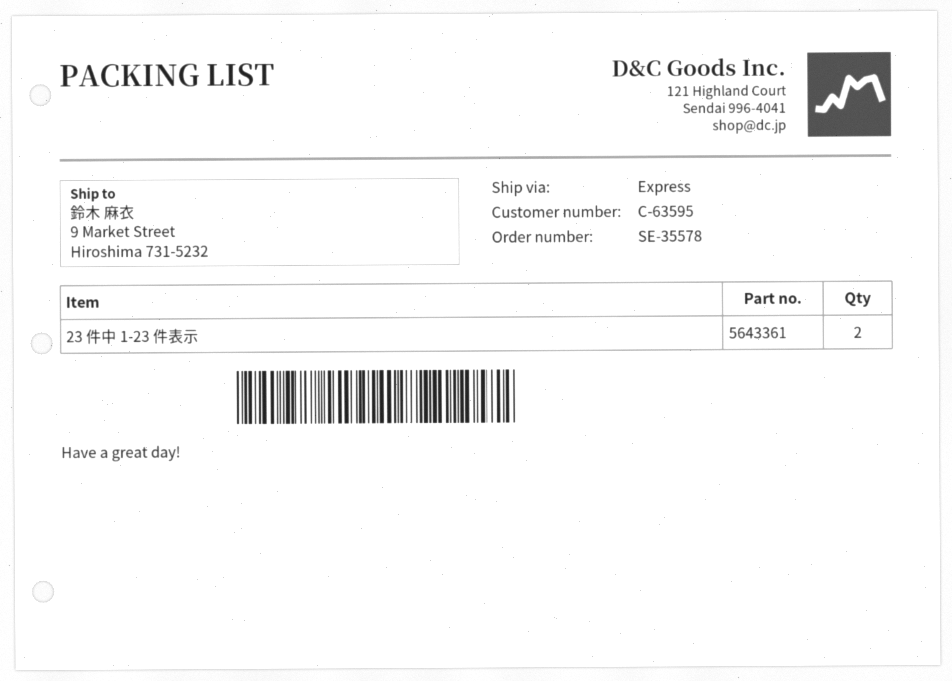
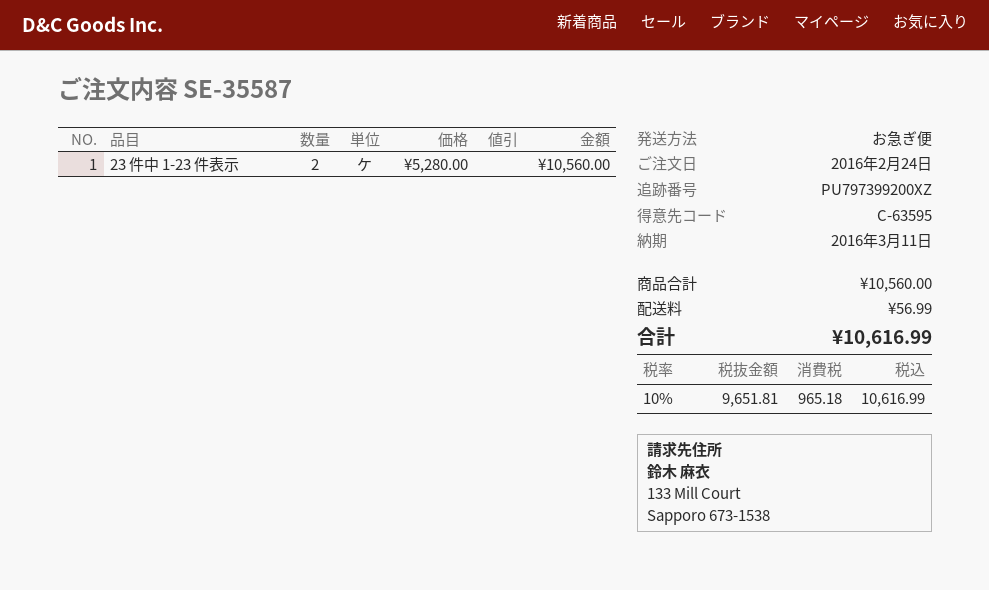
order number: SE-35578 -> SE-35587

